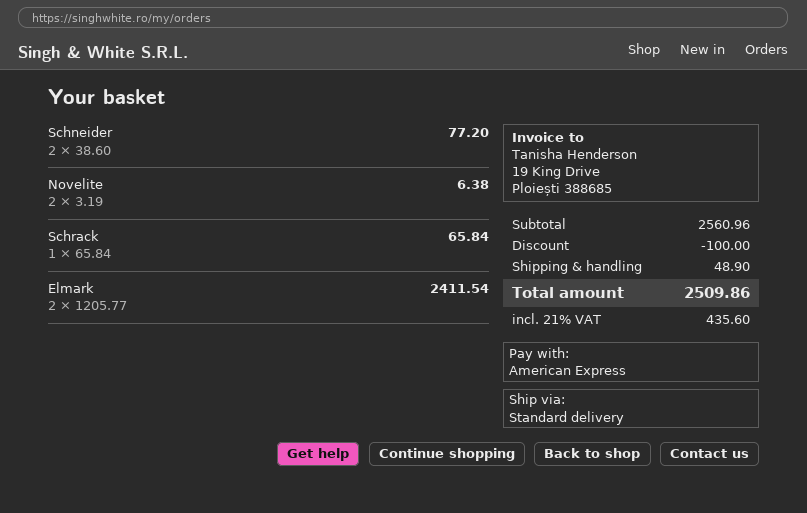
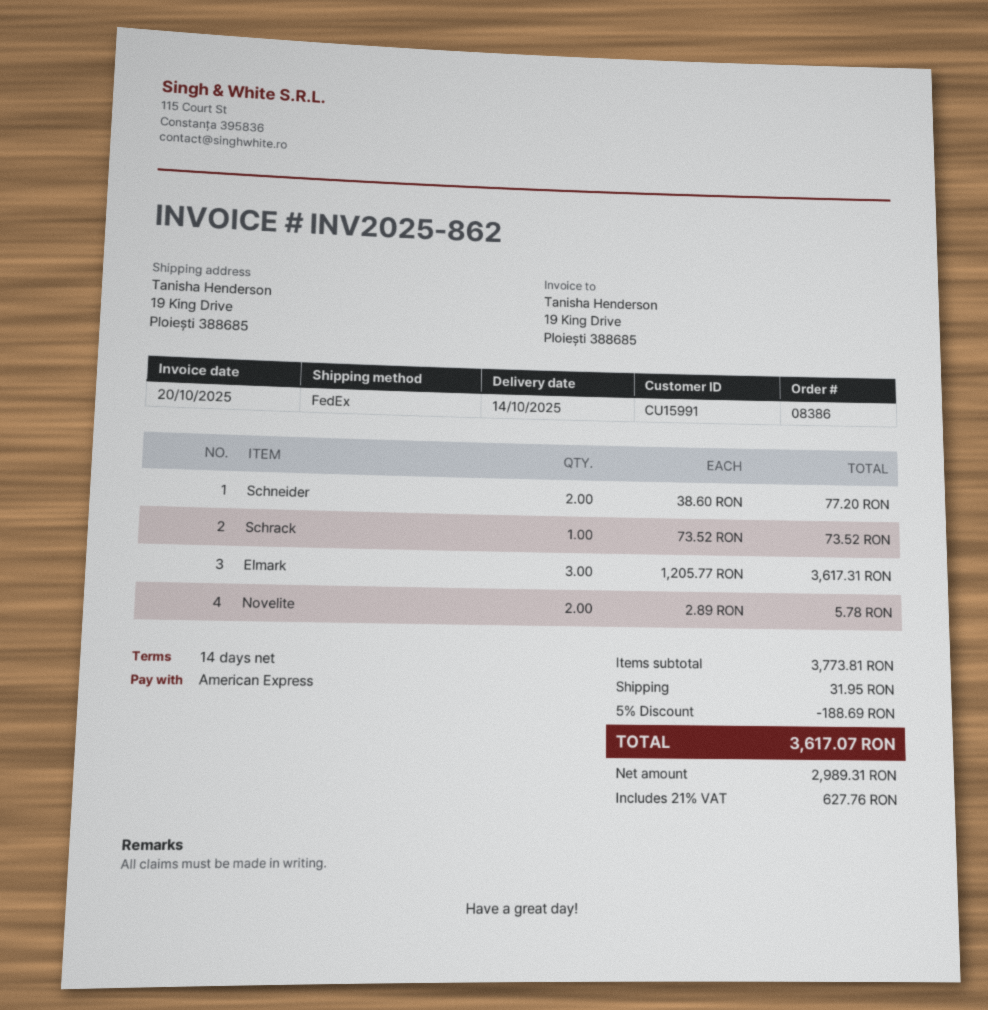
shipping method: standard -> FedEx
Novelite: 2 x 3.19 = 6.38 -> 2 x 2.89 = 5.78
Schrack: 1 x 65.84 = 65.84 -> 1 x 73.52 = 73.52
Elmark: 2 x 1205.77 = 2411.54 -> 3 x 1205.77 = 3617.31
subtotal: 2560.96 -> 3773.81
discount: 100.00 -> 188.69
shipping: 48.90 -> 31.95
tax: 21% = 435.60 -> 21% = 627.76
total: 2509.86 -> 3617.07

